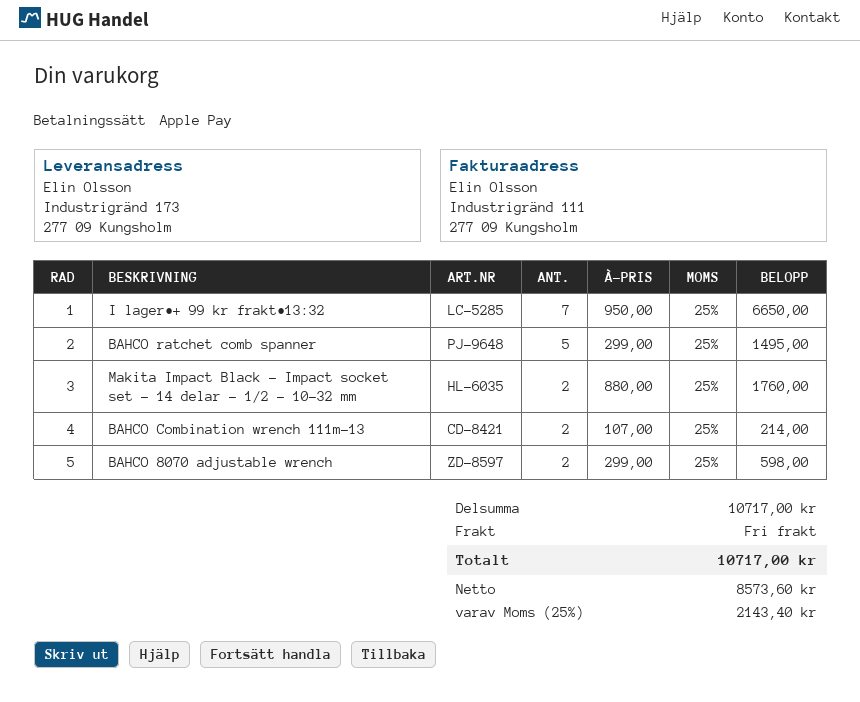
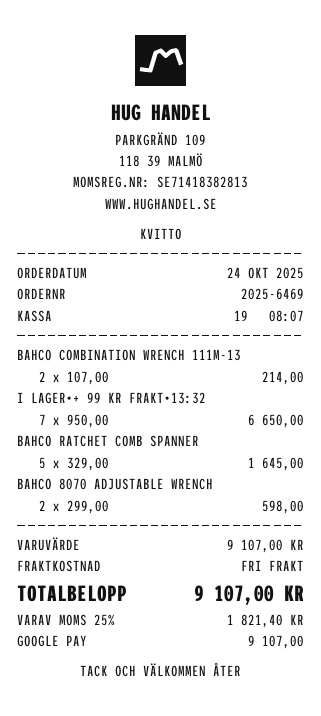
payment method: Apple Pay -> Google Pay
BAHCO ratchet comb spanner: 5 x 299.00 = 1495.00 -> 5 x 329.00 = 1645.00
Makita Impact Black - Impact socket set - 14 delar - 1/2 - 10-32 mm: 2 x 880.00 = 1760.00 -> none
subtotal: 10717.00 -> 9107.00
tax: 25% = 2143.40 -> 25% = 1821.40
total: 10717.00 -> 9107.00

